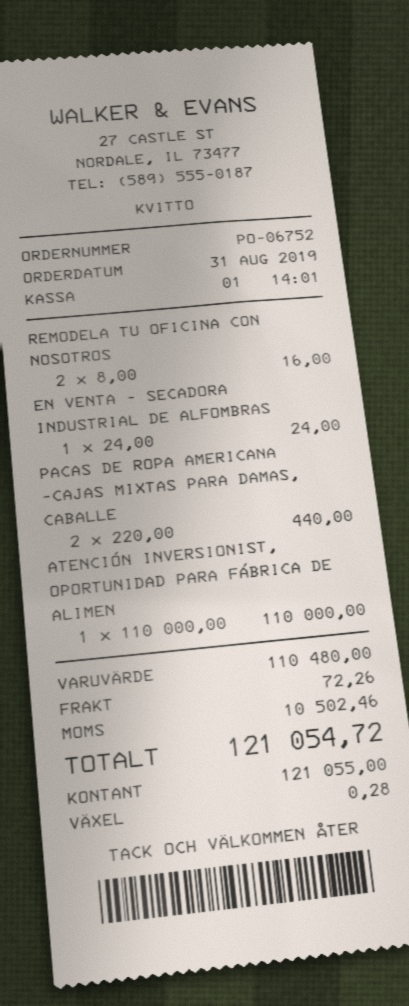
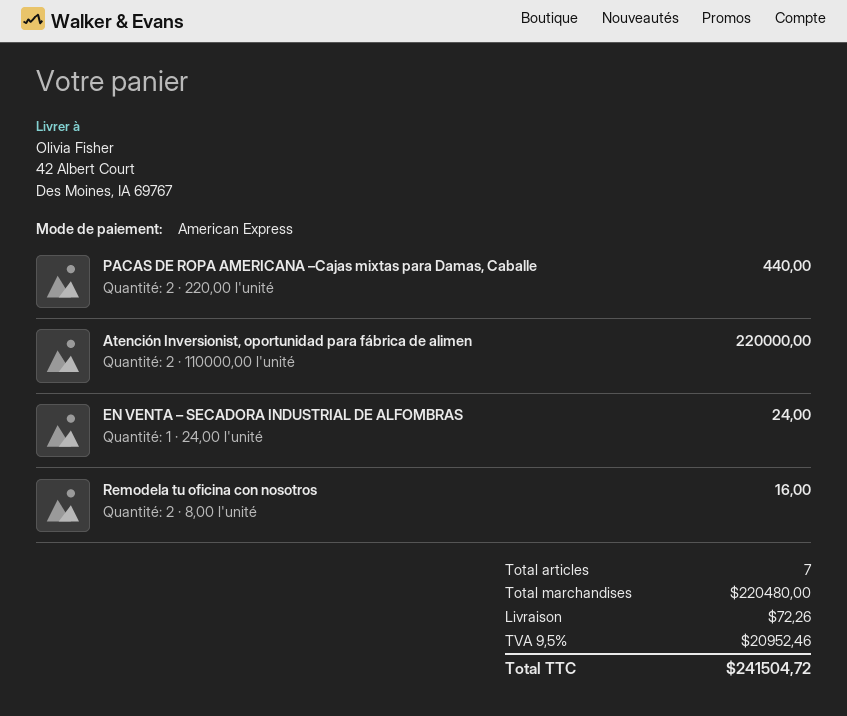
payment method: cash -> American Express
ATENCIÓN INVERSIONIST, OPORTUNIDAD PARA FÁBRICA DE ALIMEN: 1 x 110000.00 = 110000.00 -> 2 x 110000.00 = 220000.00
subtotal: 110480.00 -> 220480.00
tax: 10502.46 -> 20952.46
total: 121054.72 -> 241504.72

